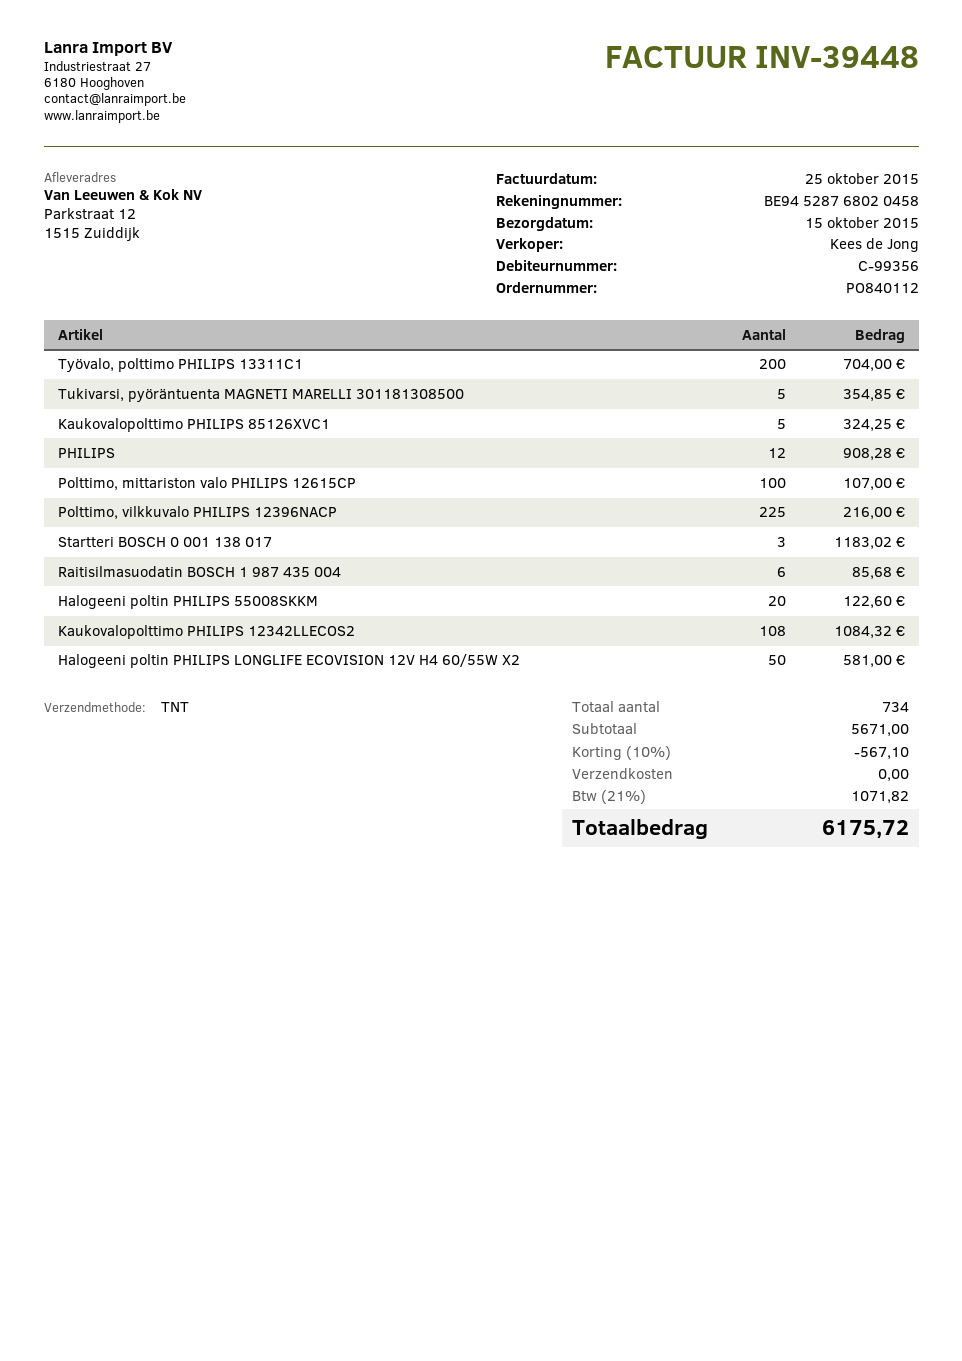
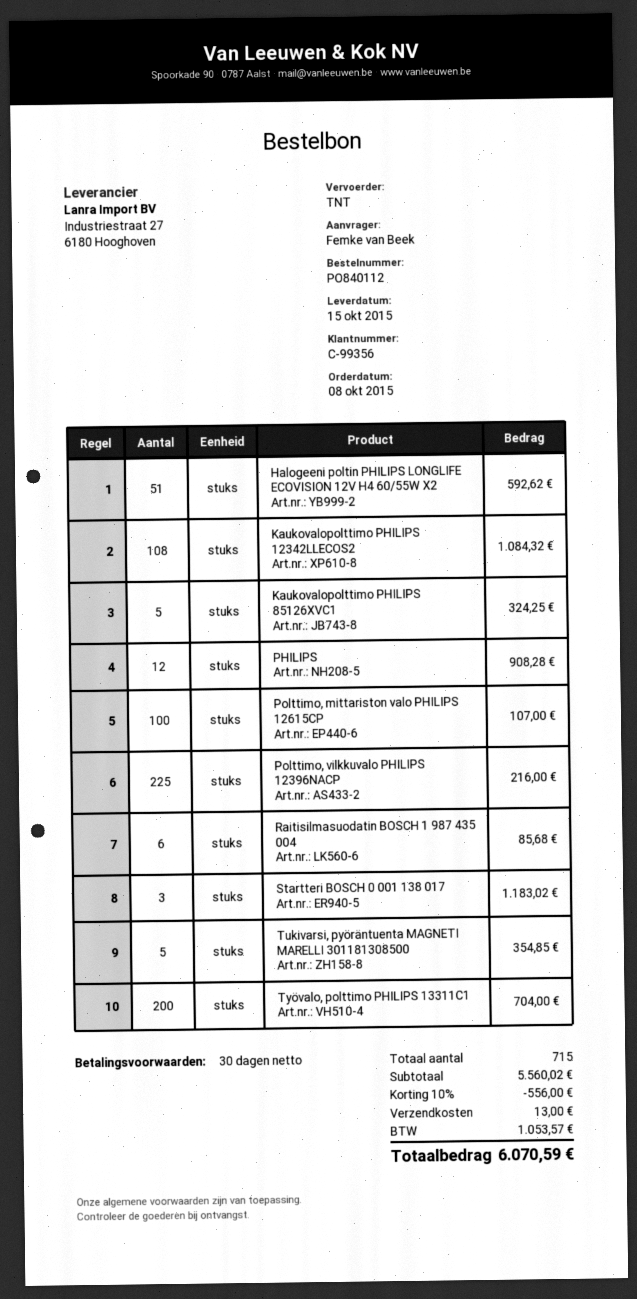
Halogeeni poltin PHILIPS 55008SKKM: 20 for 122.60 -> none
Halogeeni poltin PHILIPS LONGLIFE ECOVISION 12V H4 60/55W X2: 50 for 581.00 -> 51 for 592.62
total quantity: 734 -> 715
subtotal: 5671.00 -> 5560.02
discount: 10% = 567.10 -> 10% = 556.00
shipping: 0.00 -> 13.00
tax: 1071.82 -> 1053.57
total: 6175.72 -> 6070.59

